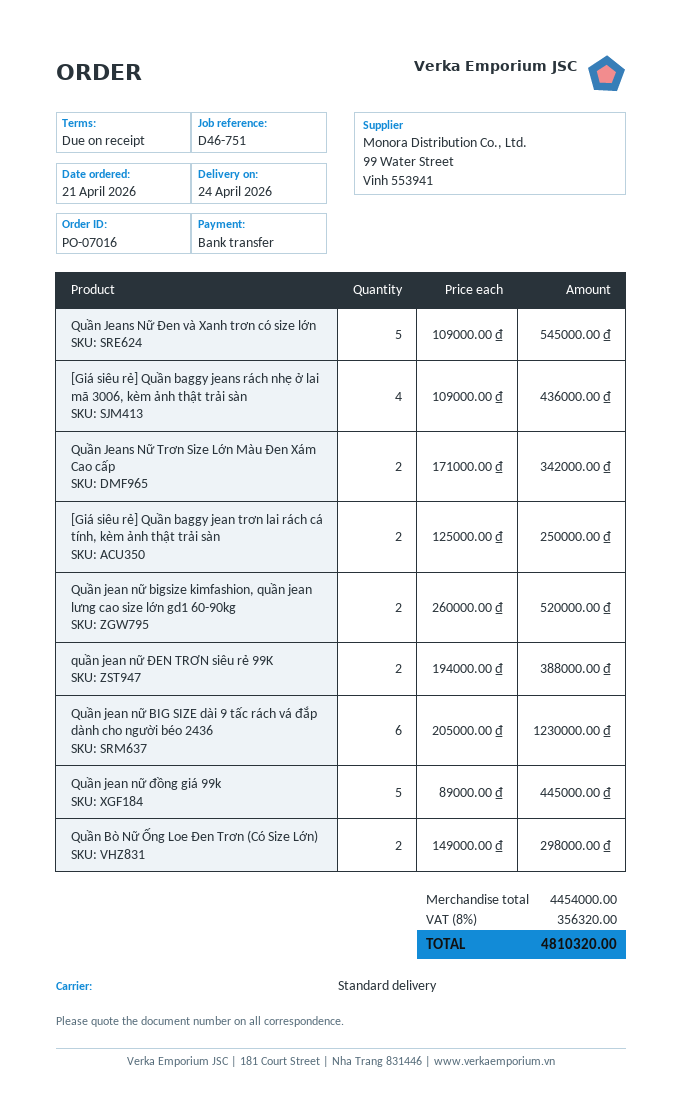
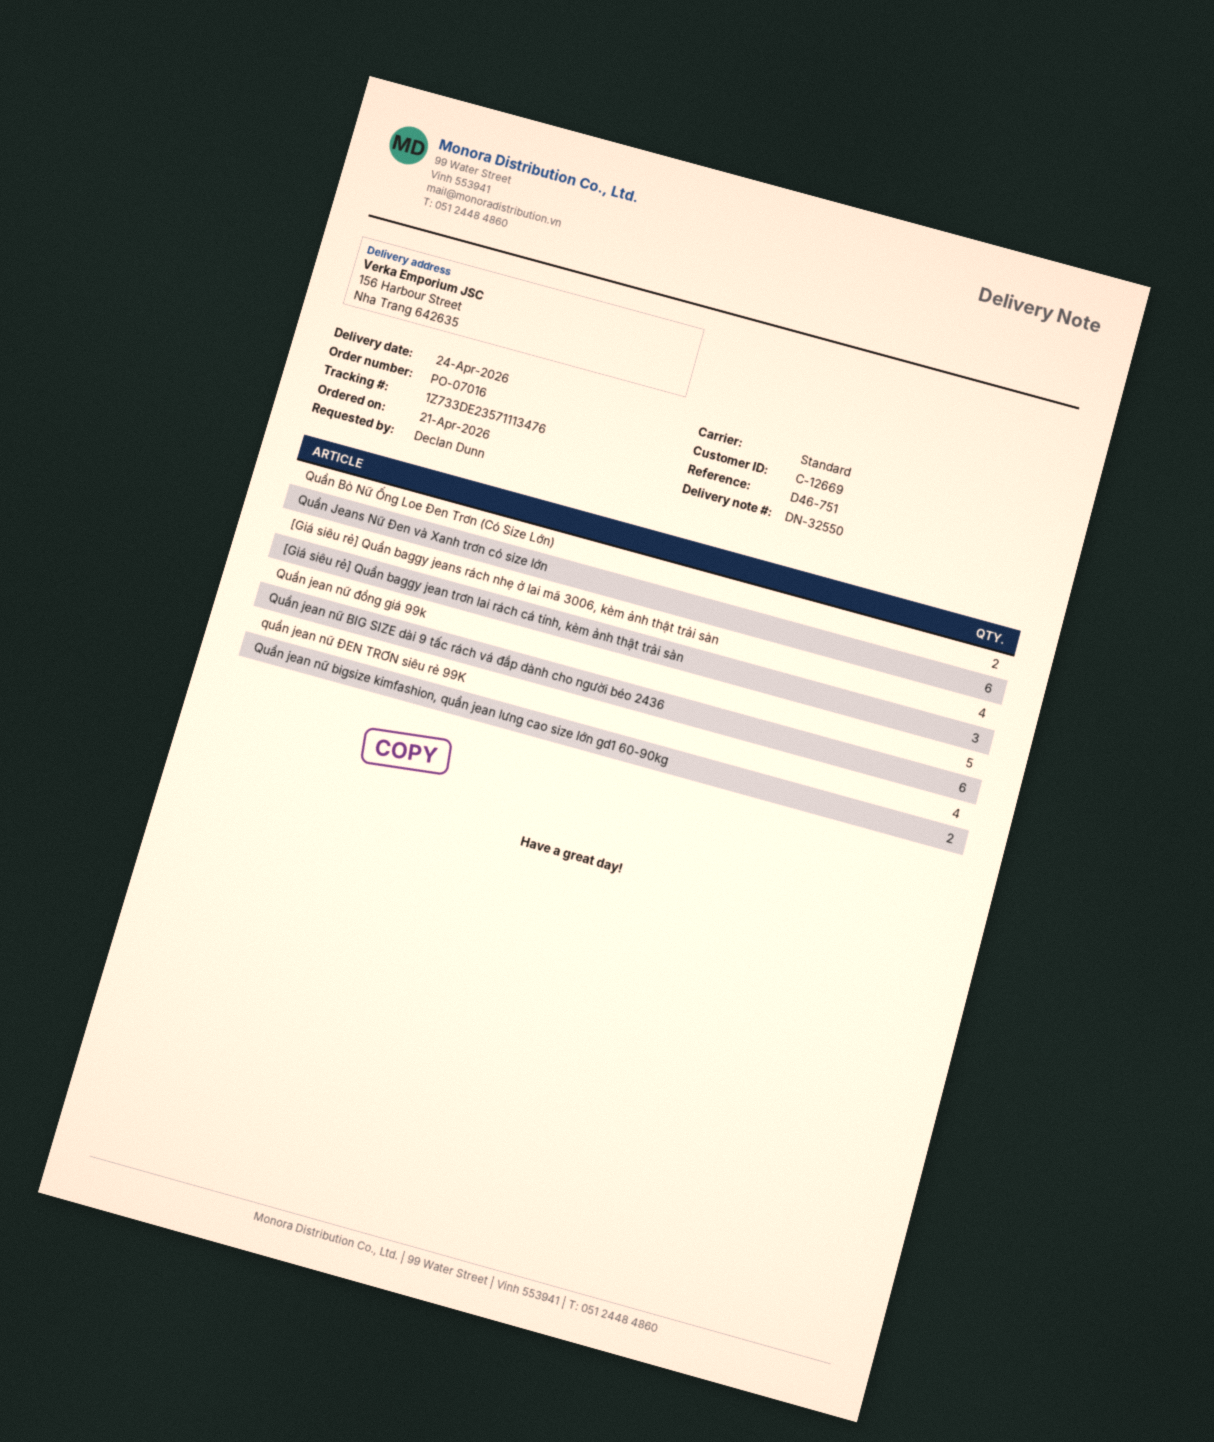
Quần Jeans Nữ Đen và Xanh trơn có size lớn: 5 -> 6
Quần Jeans Nữ Trơn Size Lớn Màu Đen Xám Cao cấp: 2 -> none
[Giá siêu rẻ] Quần baggy jean trơn lai rách cá tính, kèm ảnh thật trải sàn: 2 -> 3
quần jean nữ ĐEN TRƠN siêu rẻ 99K: 2 -> 4

